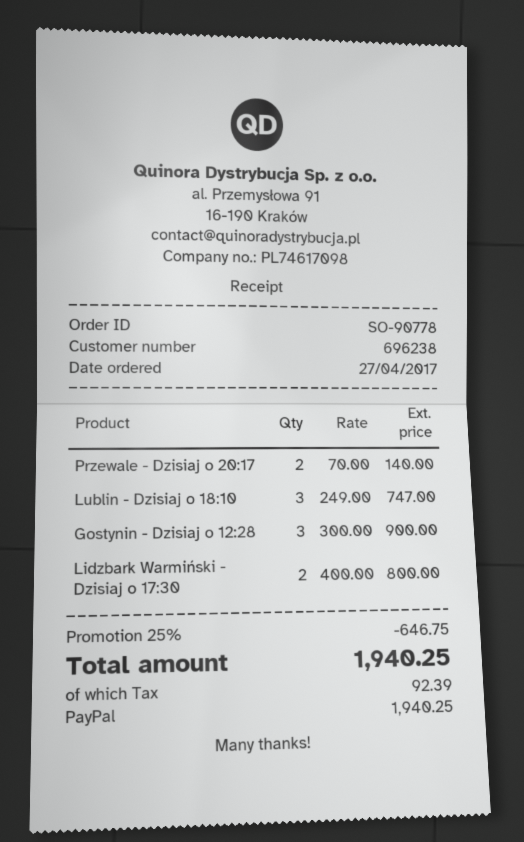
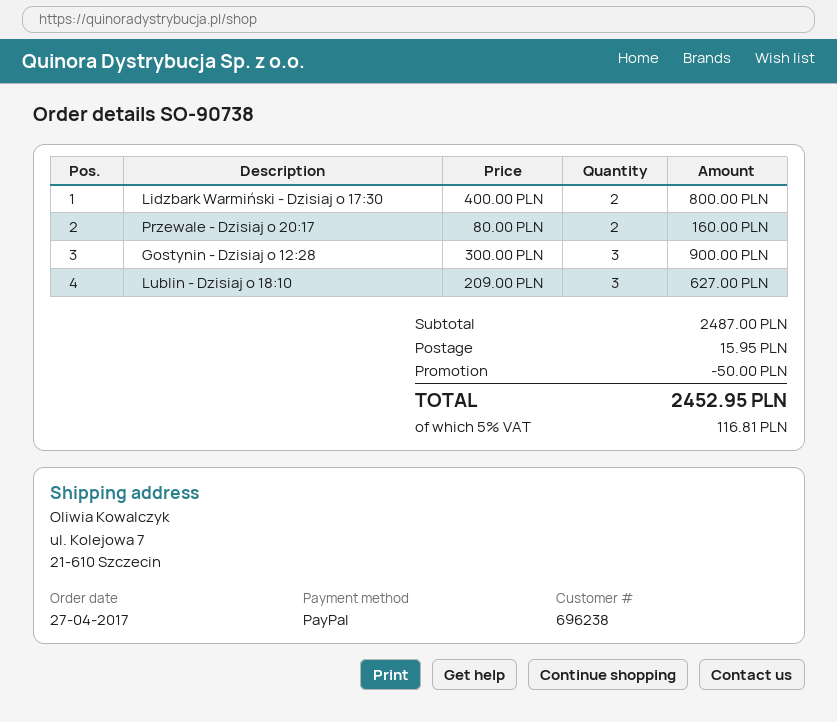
order number: SO-90778 -> SO-90738
Przewale - Dzisiaj o 20:17: 2 x 70.00 = 140.00 -> 2 x 80.00 = 160.00
Lublin - Dzisiaj o 18:10: 3 x 249.00 = 747.00 -> 3 x 209.00 = 627.00
discount: 646.75 -> 50.00
shipping: none -> 15.95
tax: 92.39 -> 116.81
total: 1940.25 -> 2452.95

